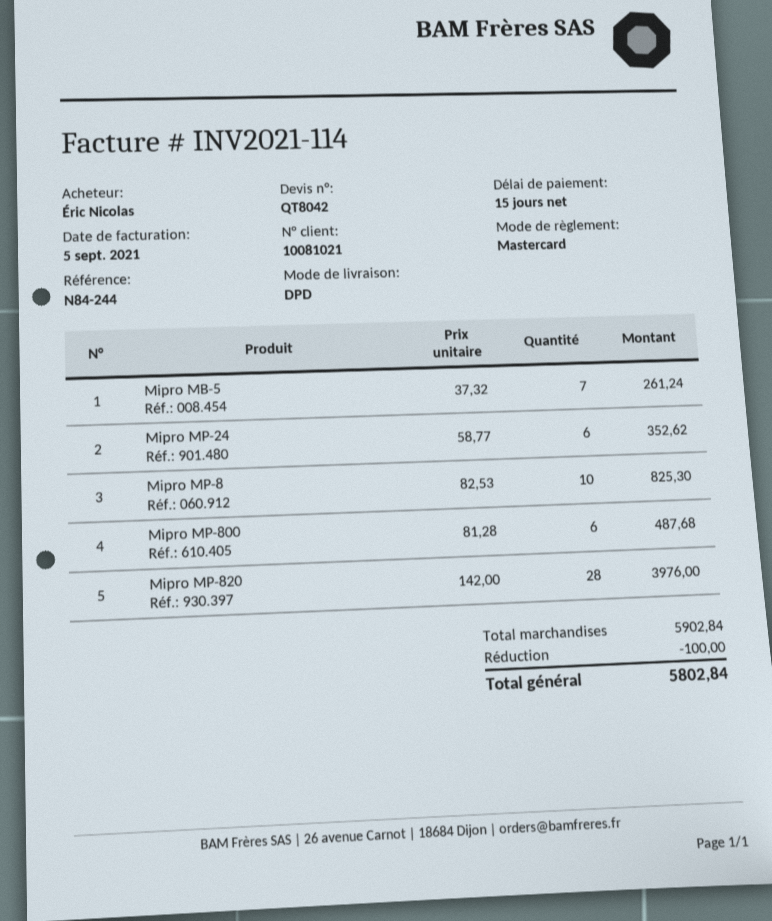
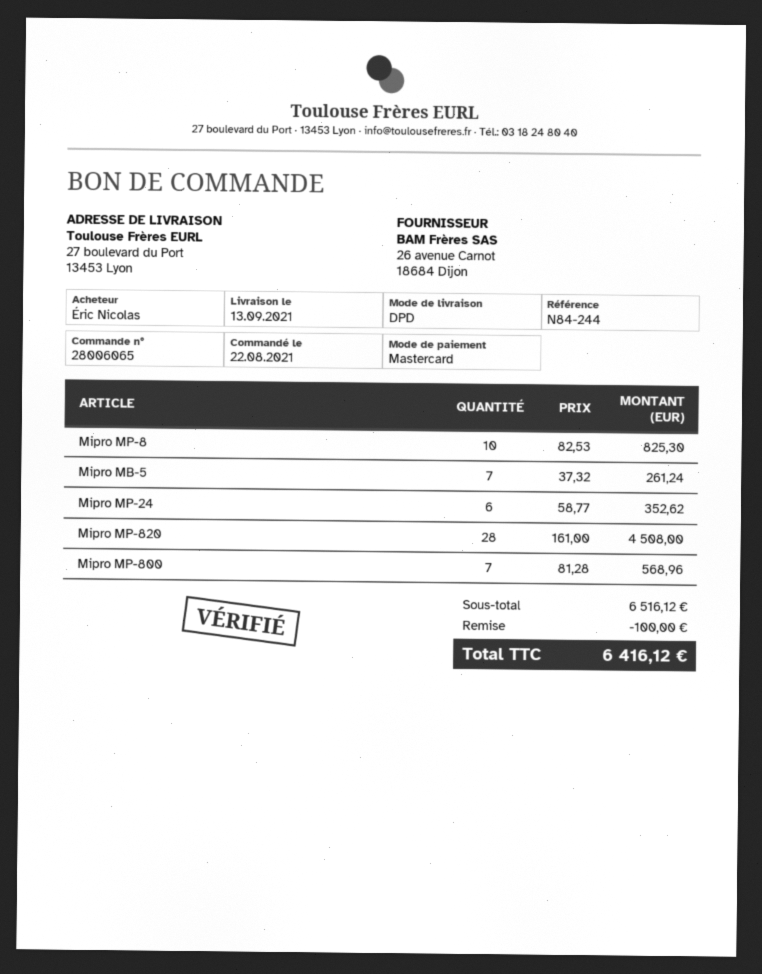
Mipro MP-800: 6 x 81.28 = 487.68 -> 7 x 81.28 = 568.96
Mipro MP-820: 28 x 142.00 = 3976.00 -> 28 x 161.00 = 4508.00
subtotal: 5902.84 -> 6516.12
total: 5802.84 -> 6416.12

